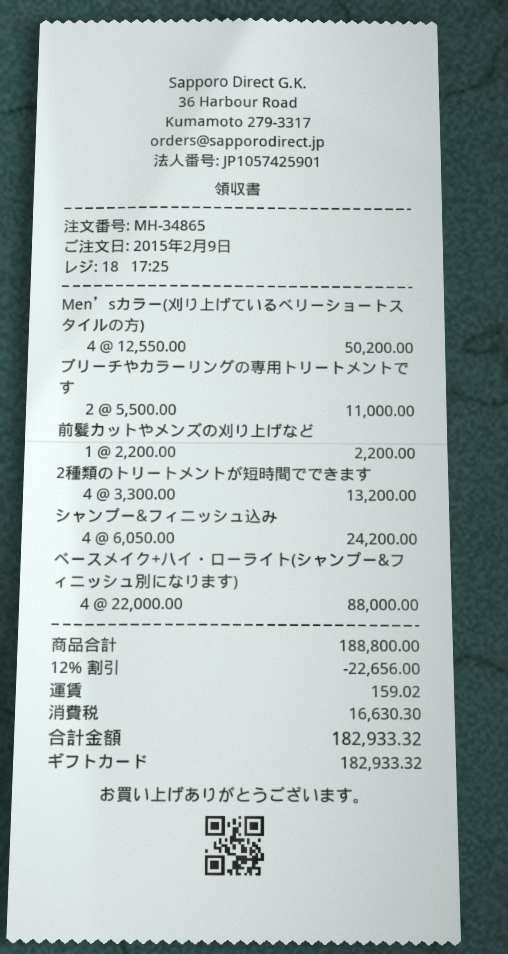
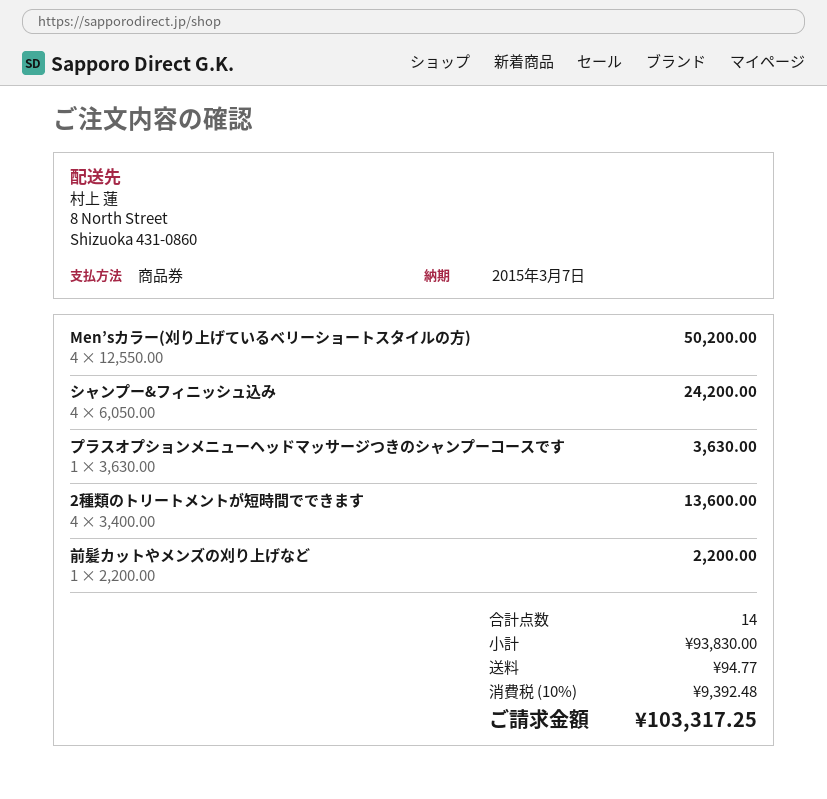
ブリーチやカラーリングの専用トリートメントです: 2 x 5500.00 = 11000.00 -> none
2種類のトリートメントが短時間でできます: 4 x 3300.00 = 13200.00 -> 4 x 3400.00 = 13600.00
ベースメイク+ハイ・ローライト(シャンプー&フィニッシュ別になります): 4 x 22000.00 = 88000.00 -> none
プラスオプションメニューヘッドマッサージつきのシャンプーコースです: none -> 1 x 3630.00 = 3630.00
subtotal: 188800.00 -> 93830.00
discount: 12% = 22656.00 -> none
shipping: 159.02 -> 94.77
tax: 16630.30 -> 9392.48
total: 182933.32 -> 103317.25

